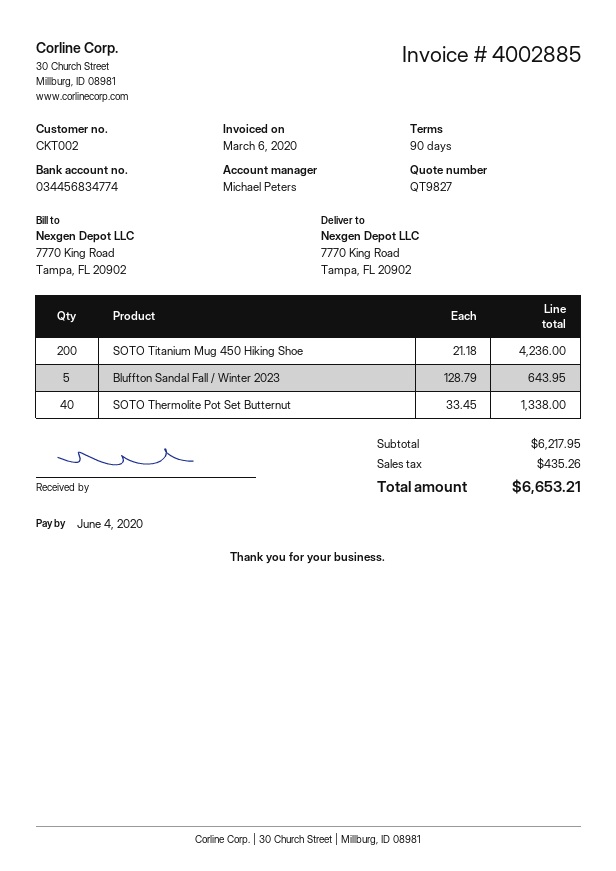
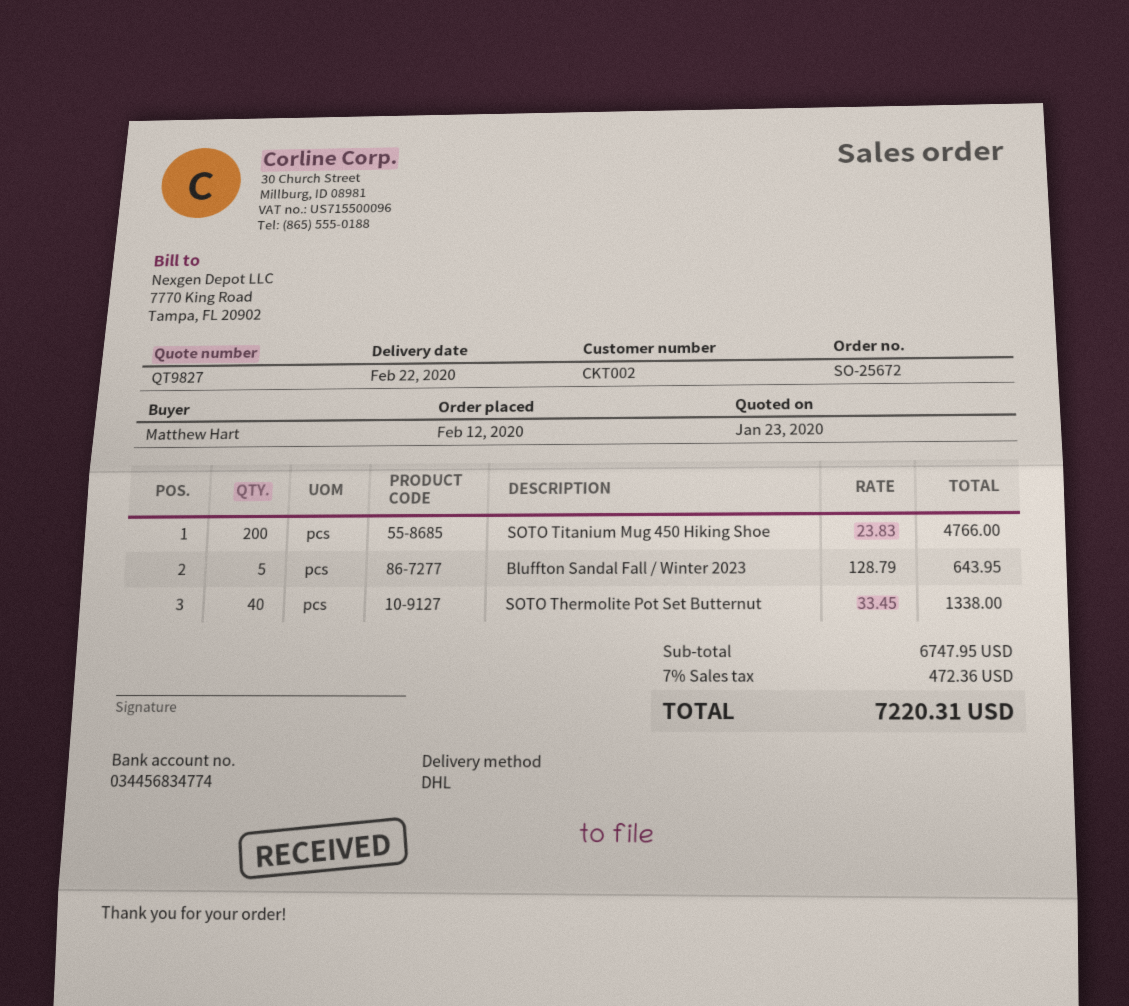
SOTO Titanium Mug 450 Hiking Shoe: 200 x 21.18 = 4236.00 -> 200 x 23.83 = 4766.00
subtotal: 6217.95 -> 6747.95
tax: 435.26 -> 472.36
total: 6653.21 -> 7220.31

